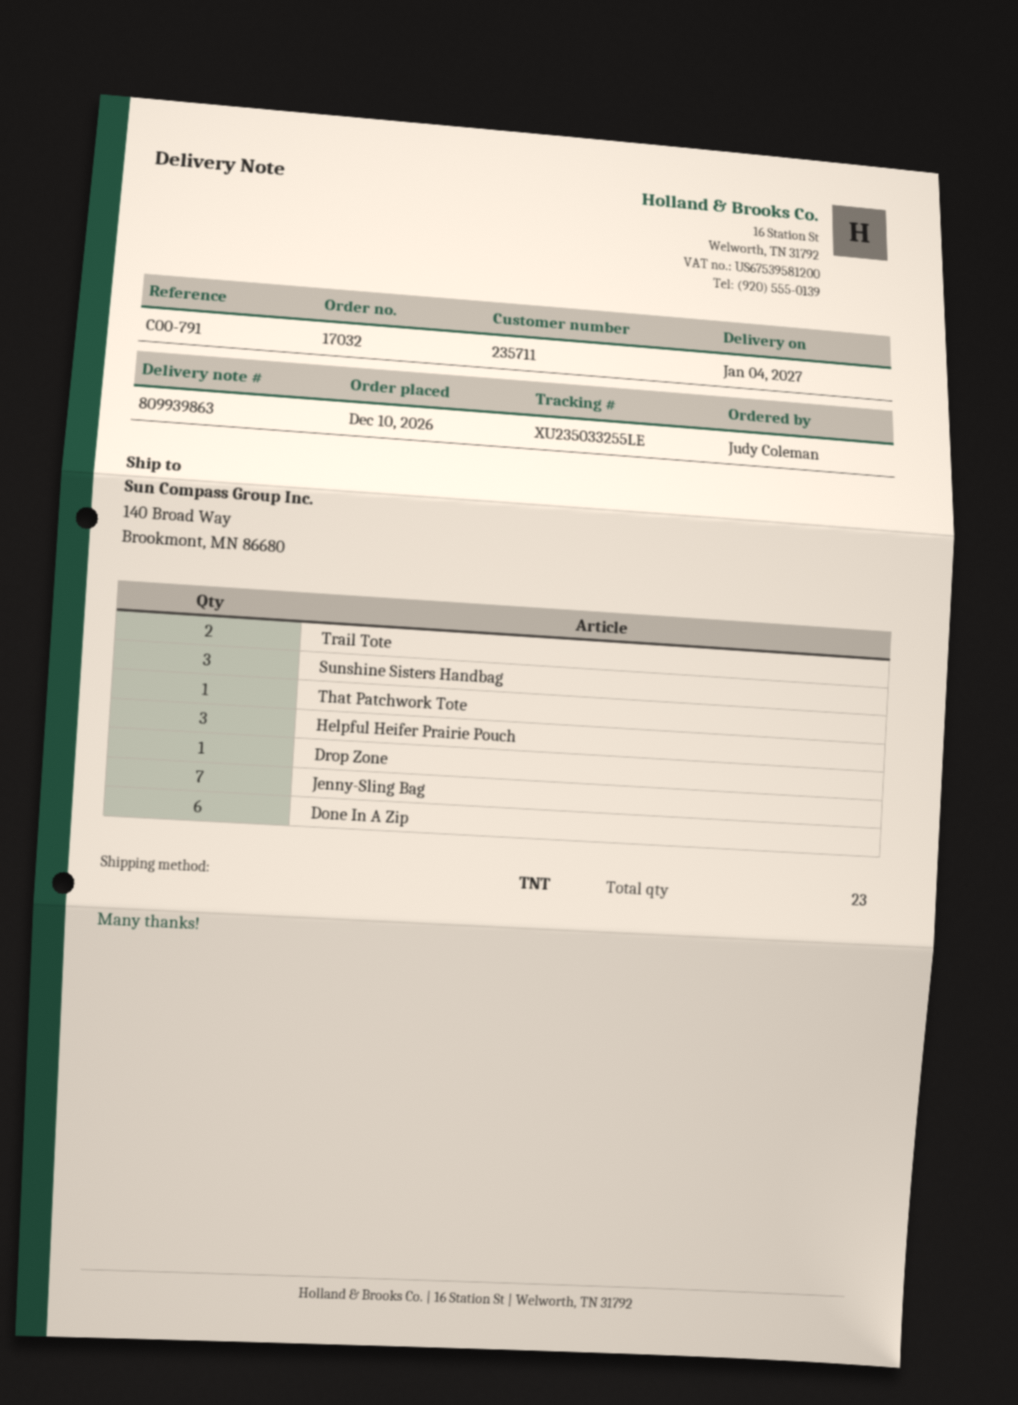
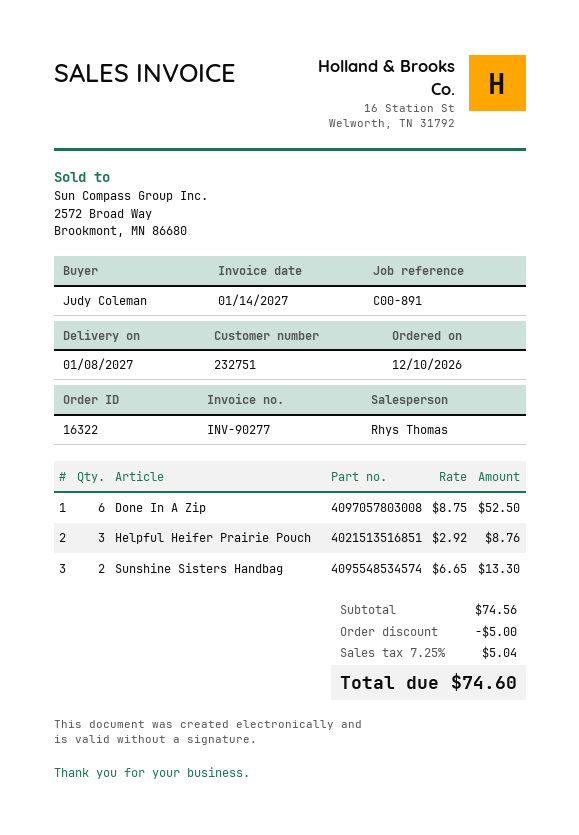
order number: 17032 -> 16322
delivery date: 2027-01-04 -> 2027-01-08
customer number: 235711 -> 232751
reference: C00-791 -> C00-891
Trail Tote: 2 -> none
Sunshine Sisters Handbag: 3 -> 2
That Patchwork Tote: 1 -> none
Drop Zone: 1 -> none
Jenny-Sling Bag: 7 -> none

